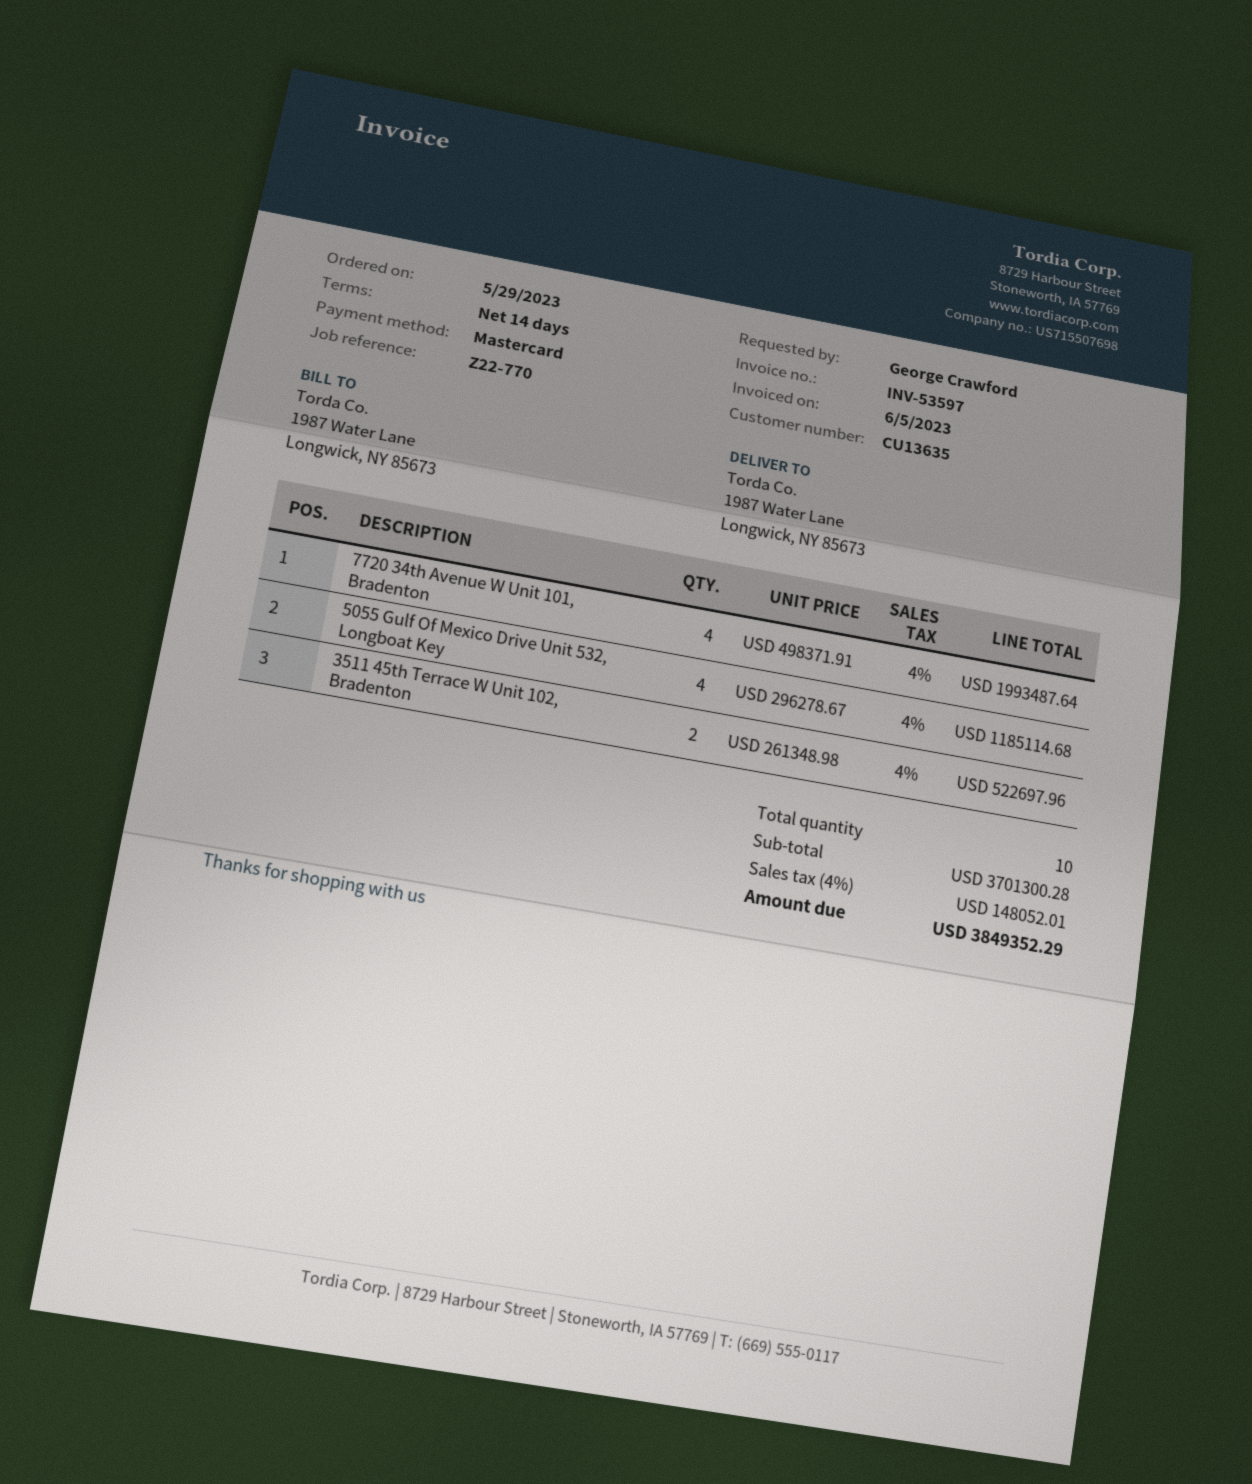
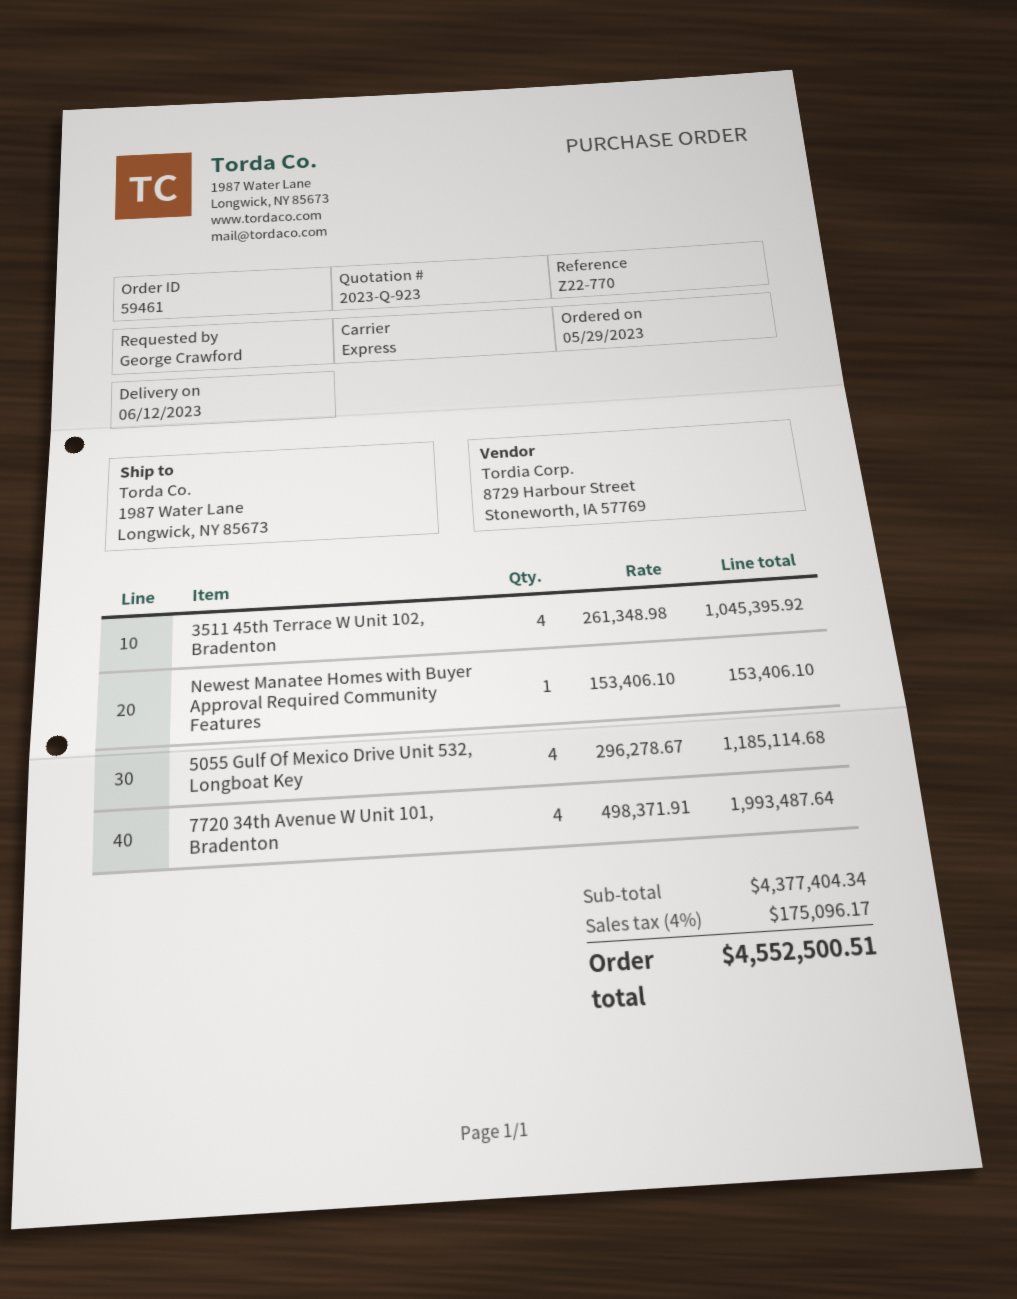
3511 45th Terrace W Unit 102, Bradenton: 2 x 261348.98 = 522697.96 -> 4 x 261348.98 = 1045395.92
Newest Manatee Homes with Buyer Approval Required Community Features: none -> 1 x 153406.10 = 153406.10
subtotal: 3701300.28 -> 4377404.34
tax: 4% = 148052.01 -> 4% = 175096.17
total: 3849352.29 -> 4552500.51

